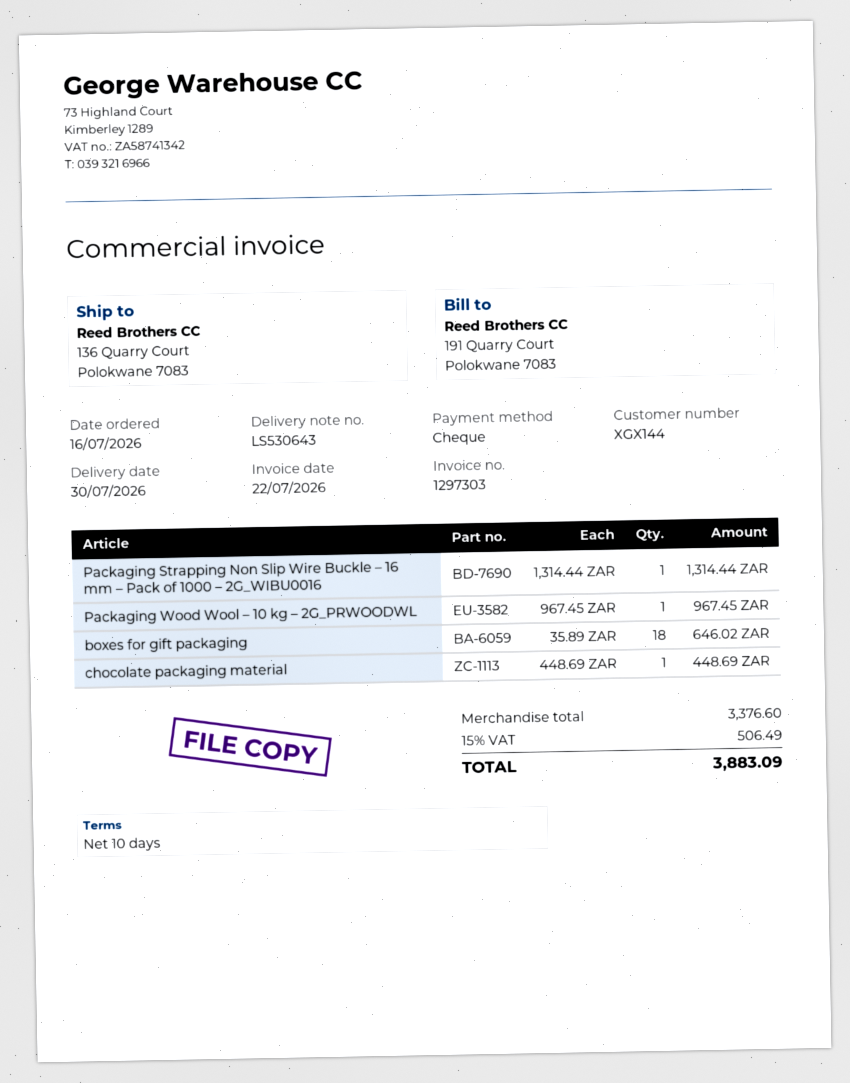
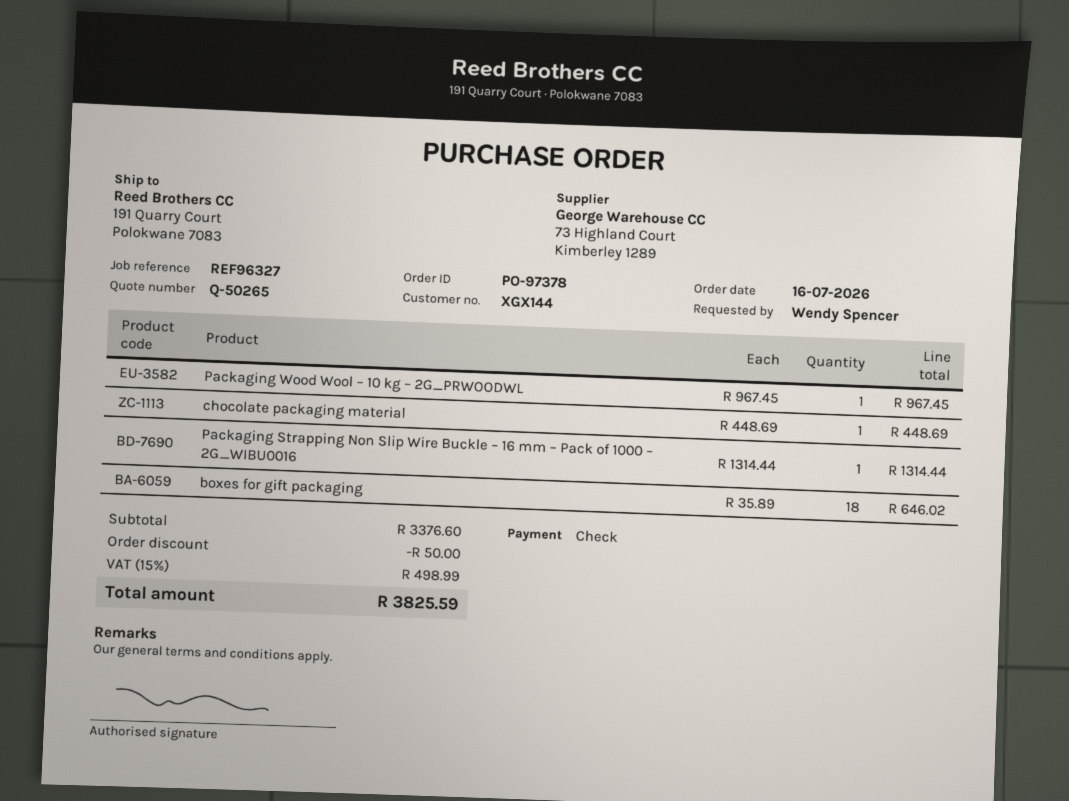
ship to: 136 Quarry Court, Polokwane 7083 -> 191 Quarry Court, Polokwane 7083
discount: none -> 50.00
tax: 15% = 506.49 -> 15% = 498.99
total: 3883.09 -> 3825.59

